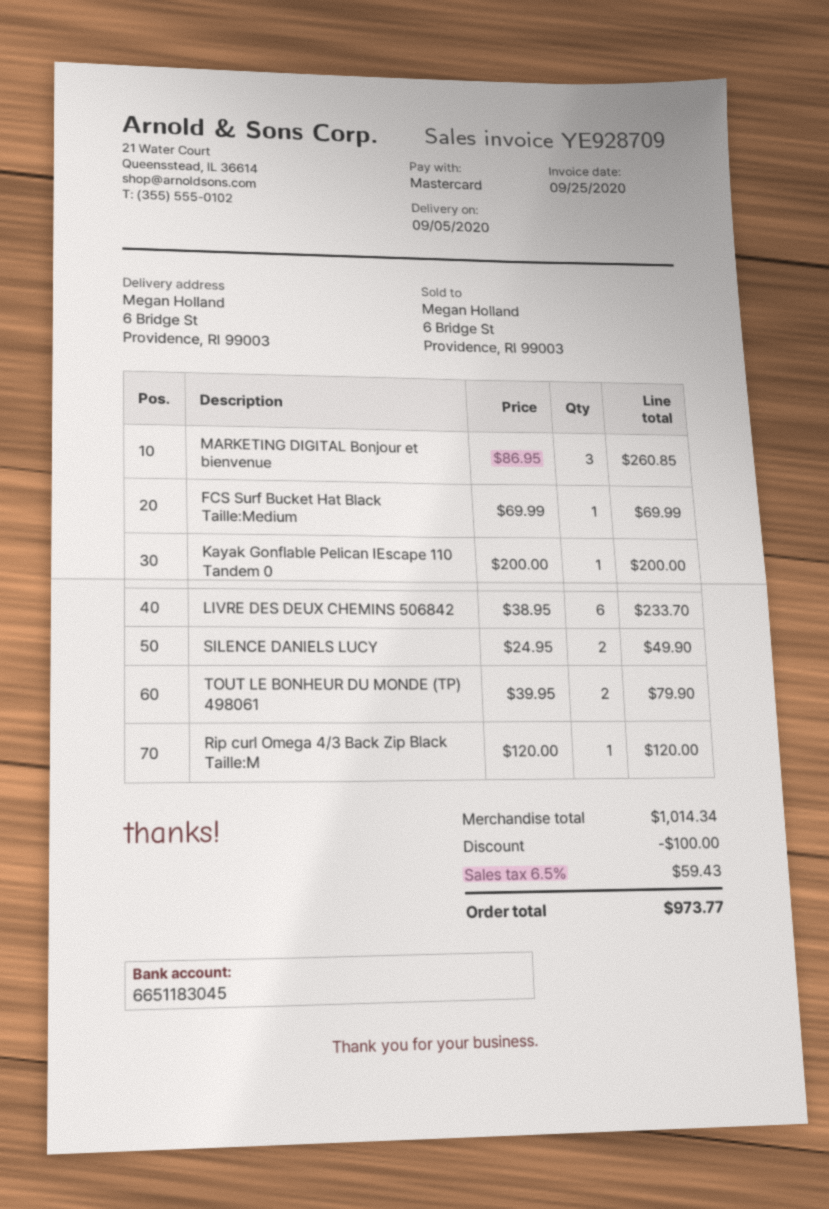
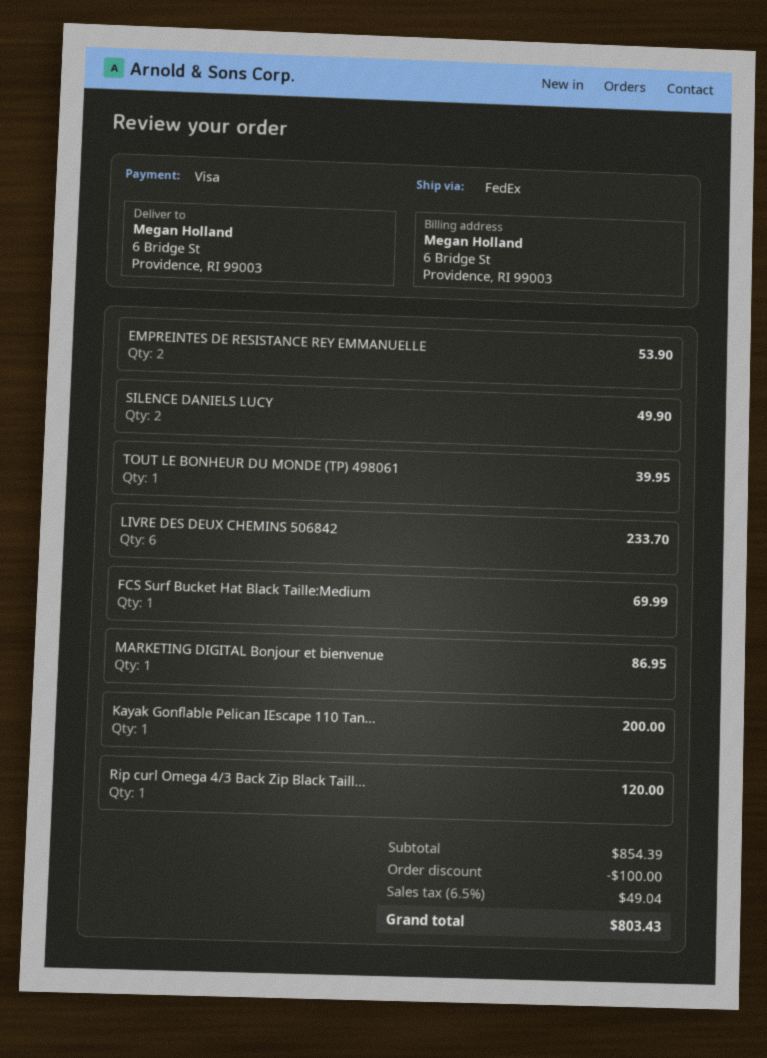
payment method: Mastercard -> Visa
MARKETING DIGITAL Bonjour et bienvenue: 3 for 260.85 -> 1 for 86.95
TOUT LE BONHEUR DU MONDE (TP) 498061: 2 for 79.90 -> 1 for 39.95
EMPREINTES DE RESISTANCE REY EMMANUELLE: none -> 2 for 53.90
subtotal: 1014.34 -> 854.39
tax: 6.5% = 59.43 -> 6.5% = 49.04
total: 973.77 -> 803.43

